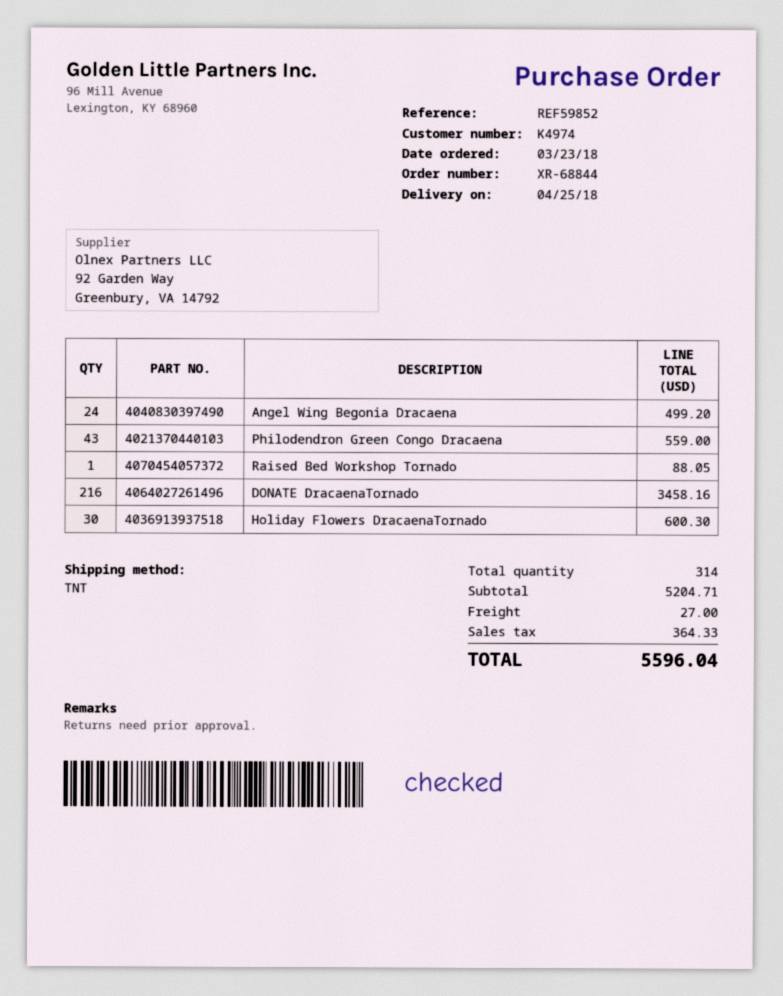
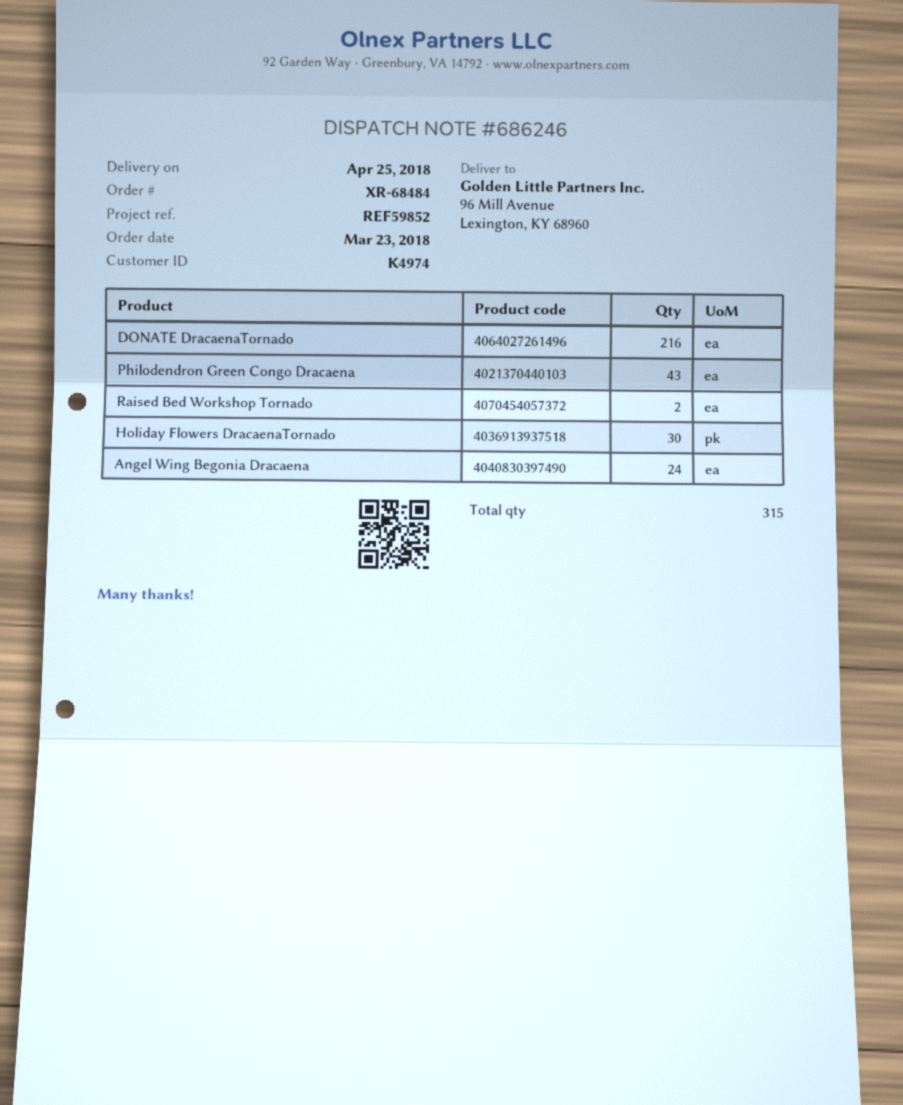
order number: XR-68844 -> XR-68484
Raised Bed Workshop Tornado: 1 -> 2
total quantity: 314 -> 315

